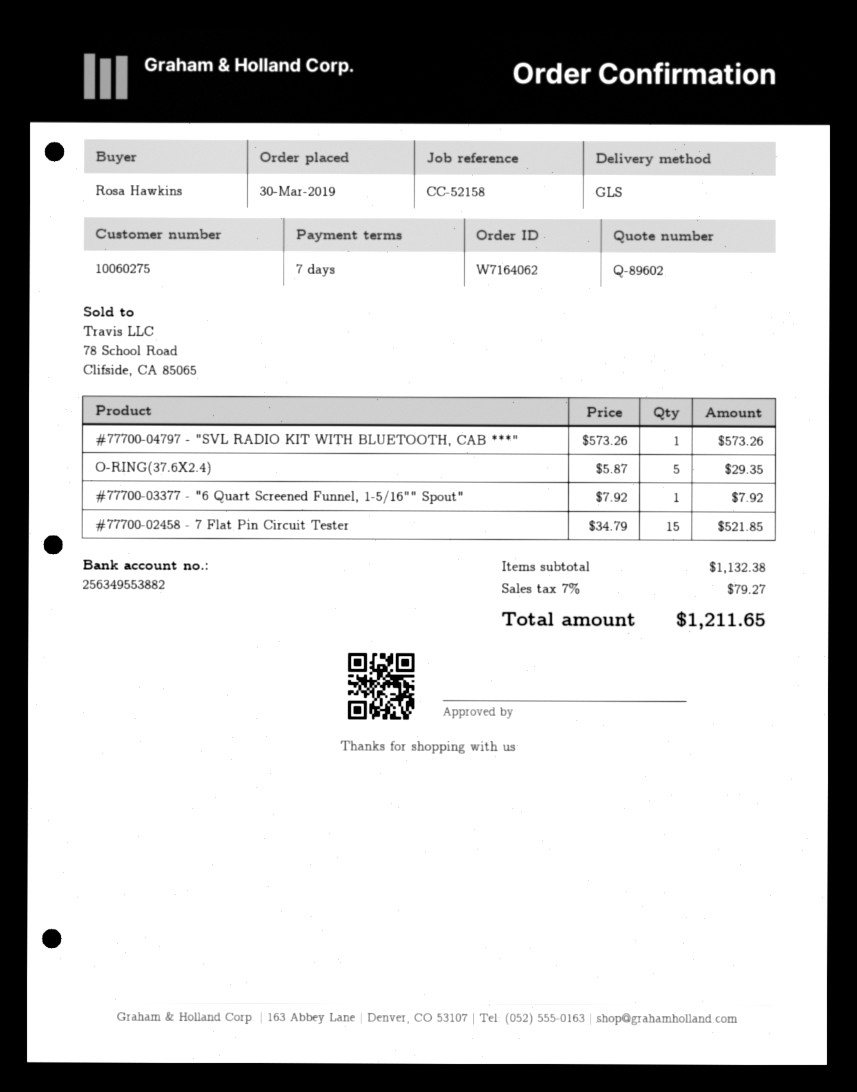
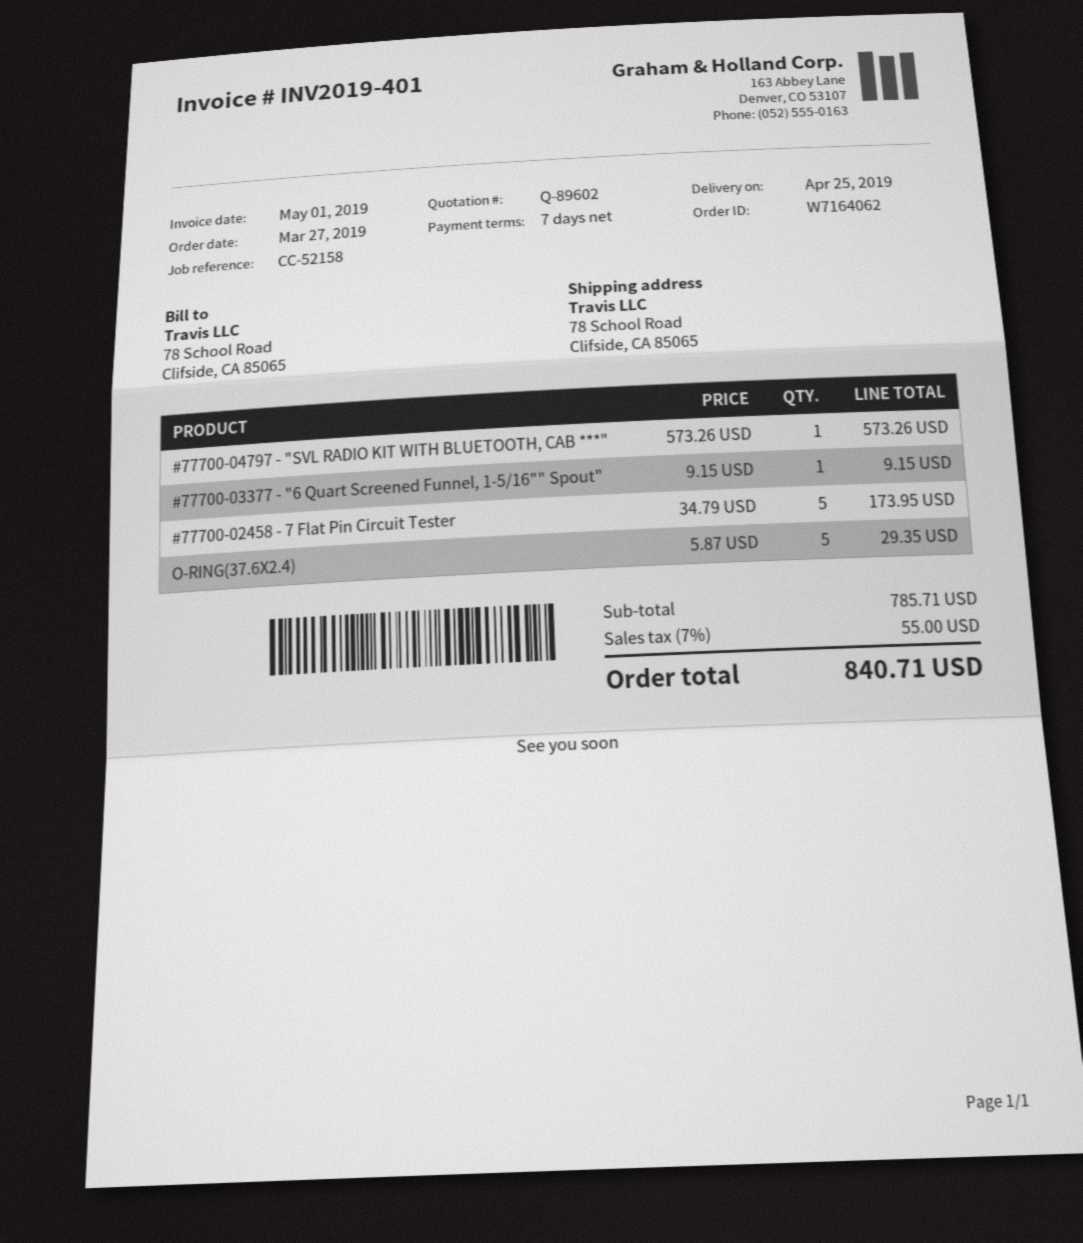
order date: 2019-03-30 -> 2019-03-27
#77700-03377 - "6 Quart Screened Funnel, 1-5/16"" Spout": 1 x 7.92 = 7.92 -> 1 x 9.15 = 9.15
#77700-02458 - 7 Flat Pin Circuit Tester: 15 x 34.79 = 521.85 -> 5 x 34.79 = 173.95
subtotal: 1132.38 -> 785.71
tax: 7% = 79.27 -> 7% = 55.00
total: 1211.65 -> 840.71

